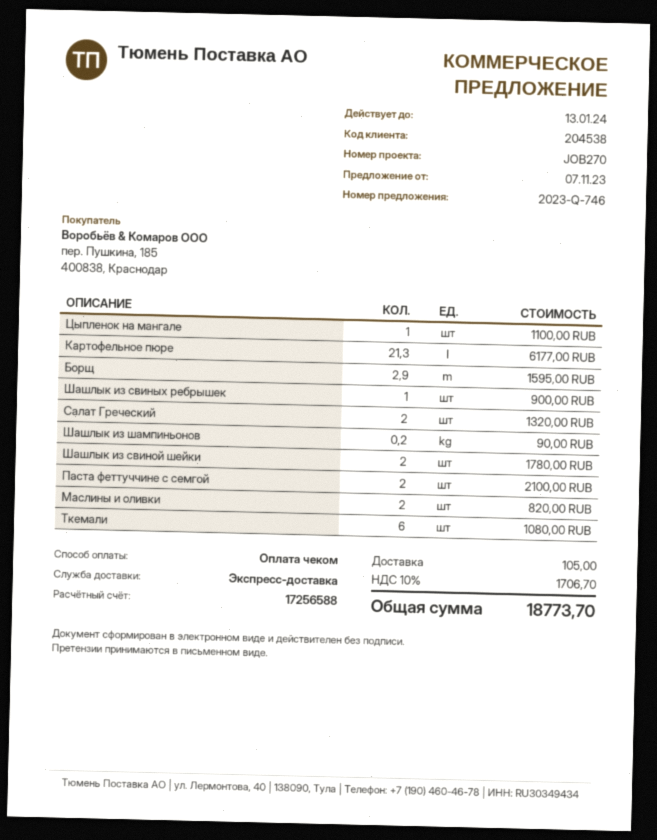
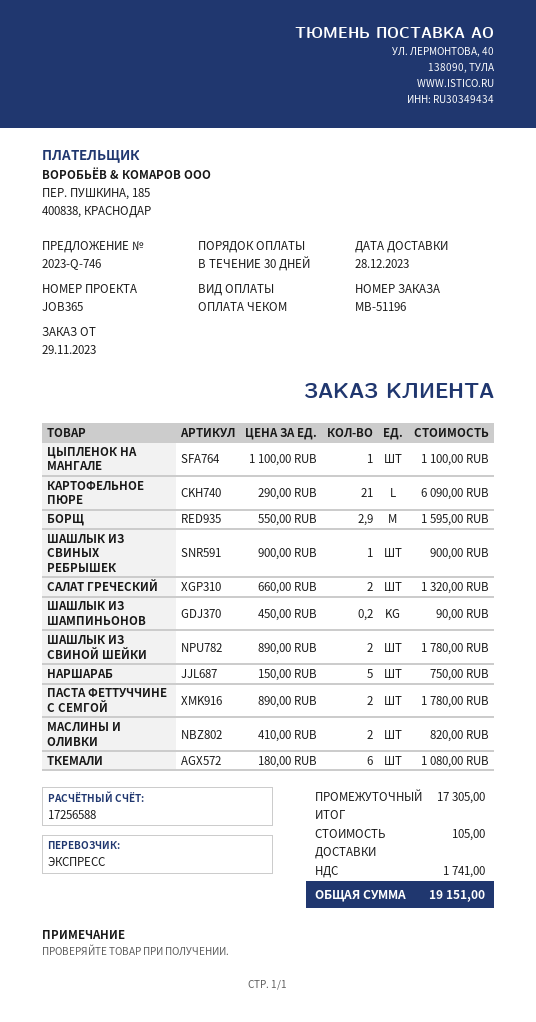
reference: JOB270 -> JOB365
Картофельное пюре: 21.3 for 6177.00 -> 21 for 6090.00
Паста феттуччине с семгой: 2 for 2100.00 -> 2 for 1780.00
НАРШАРАБ: none -> 5 for 750.00
tax: 1706.70 -> 1741.00
total: 18773.70 -> 19151.00

